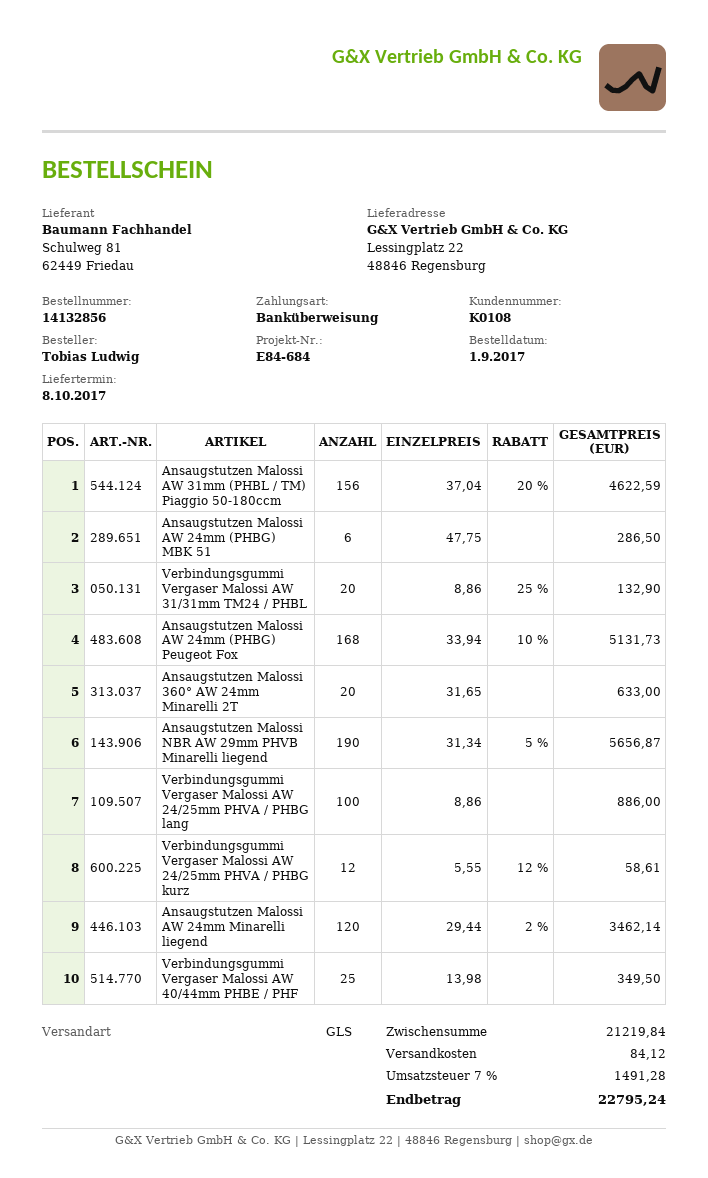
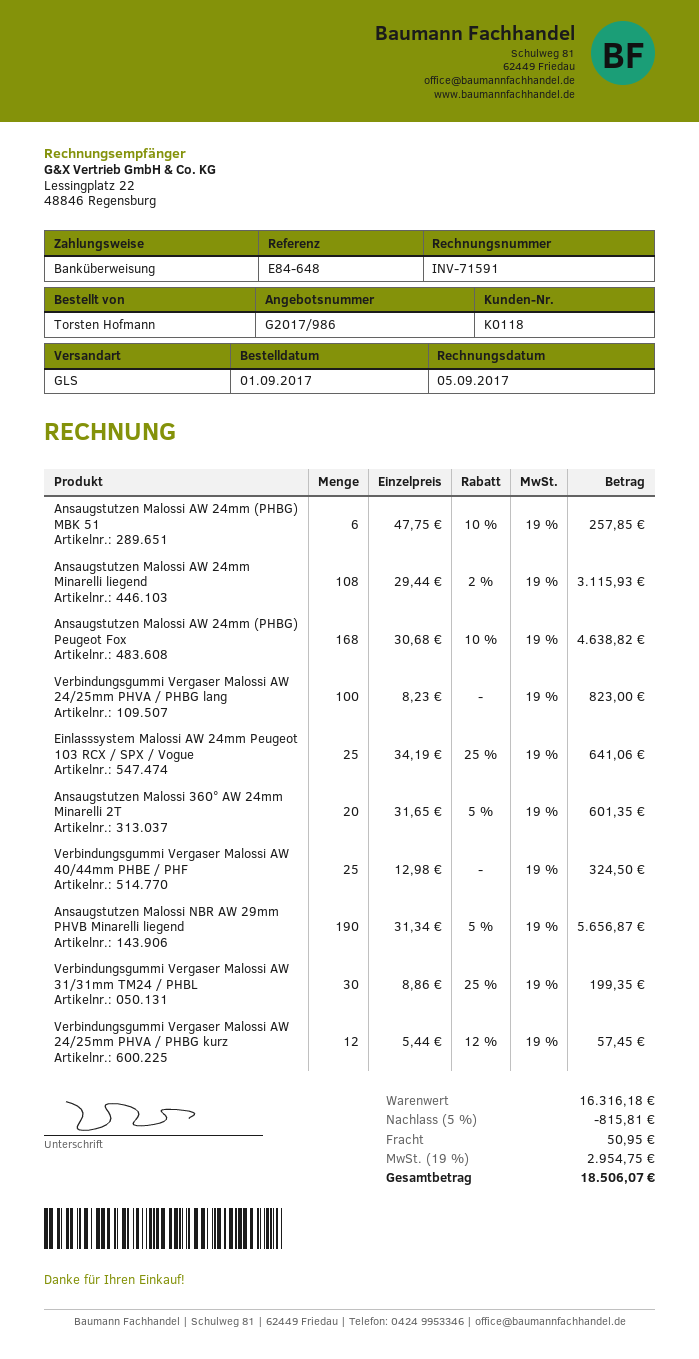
customer number: K0108 -> K0118
reference: E84-684 -> E84-648
ordered by: Tobias Ludwig -> Torsten Hofmann
Ansaugstutzen Malossi AW 31mm (PHBL / TM) Piaggio 50-180ccm: 156 x 37.04 - 20% = 4622.59 -> none
Ansaugstutzen Malossi AW 24mm (PHBG) MBK 51: 6 x 47.75 = 286.50 -> 6 x 47.75 - 10% = 257.85
Verbindungsgummi Vergaser Malossi AW 31/31mm TM24 / PHBL: 20 x 8.86 - 25% = 132.90 -> 30 x 8.86 - 25% = 199.35
Ansaugstutzen Malossi AW 24mm (PHBG) Peugeot Fox: 168 x 33.94 - 10% = 5131.73 -> 168 x 30.68 - 10% = 4638.82
Ansaugstutzen Malossi 360° AW 24mm Minarelli 2T: 20 x 31.65 = 633.00 -> 20 x 31.65 - 5% = 601.35
Verbindungsgummi Vergaser Malossi AW 24/25mm PHVA / PHBG lang: 100 x 8.86 = 886.00 -> 100 x 8.23 = 823.00
Verbindungsgummi Vergaser Malossi AW 24/25mm PHVA / PHBG kurz: 12 x 5.55 - 12% = 58.61 -> 12 x 5.44 - 12% = 57.45
Ansaugstutzen Malossi AW 24mm Minarelli liegend: 120 x 29.44 - 2% = 3462.14 -> 108 x 29.44 - 2% = 3115.93
Verbindungsgummi Vergaser Malossi AW 40/44mm PHBE / PHF: 25 x 13.98 = 349.50 -> 25 x 12.98 = 324.50
Einlasssystem Malossi AW 24mm Peugeot 103 RCX / SPX / Vogue: none -> 25 x 34.19 - 25% = 641.06
subtotal: 21219.84 -> 16316.18
discount: none -> 5% = 815.81
shipping: 84.12 -> 50.95
tax: 7% = 1491.28 -> 19% = 2954.75
total: 22795.24 -> 18506.07

